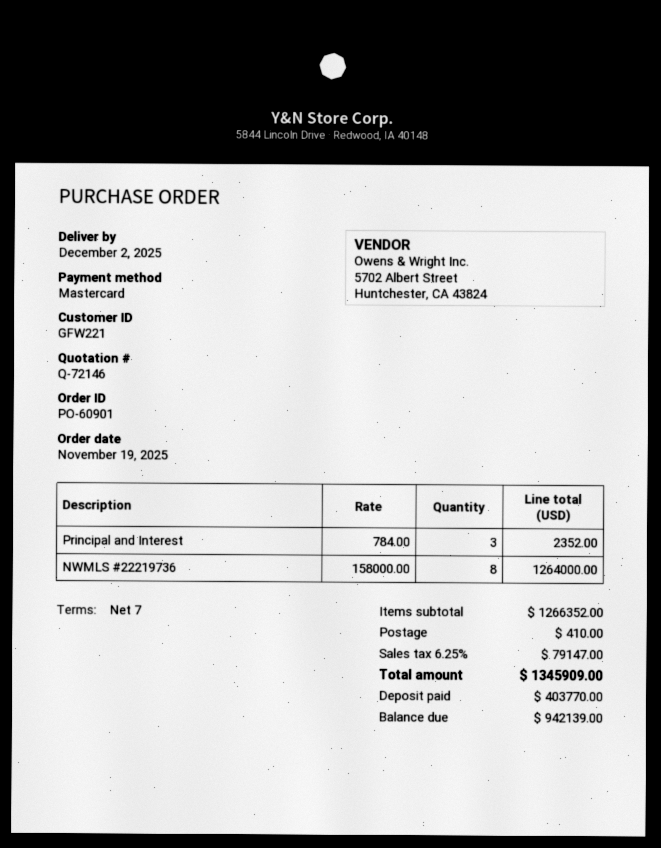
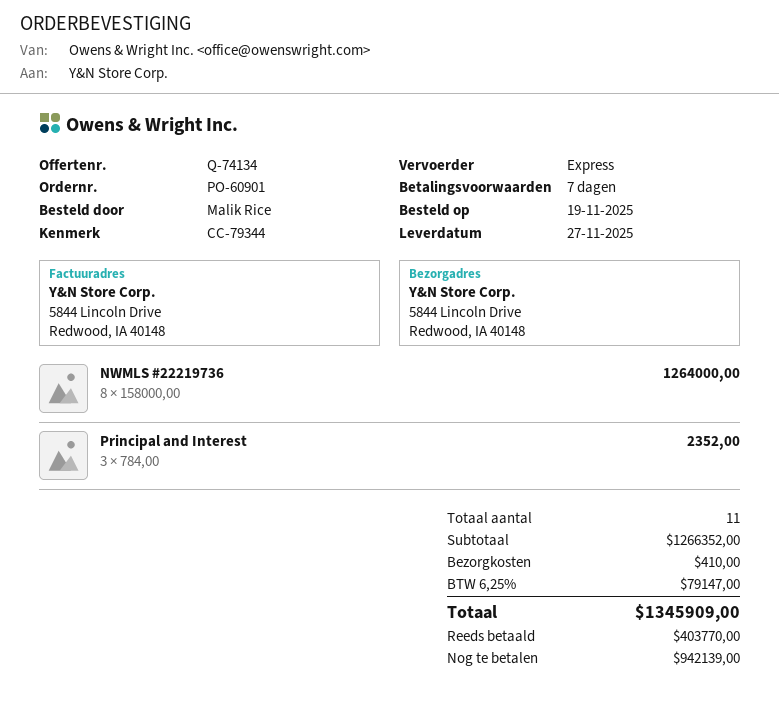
quote number: Q-72146 -> Q-74134
delivery date: 2025-12-02 -> 2025-11-27

